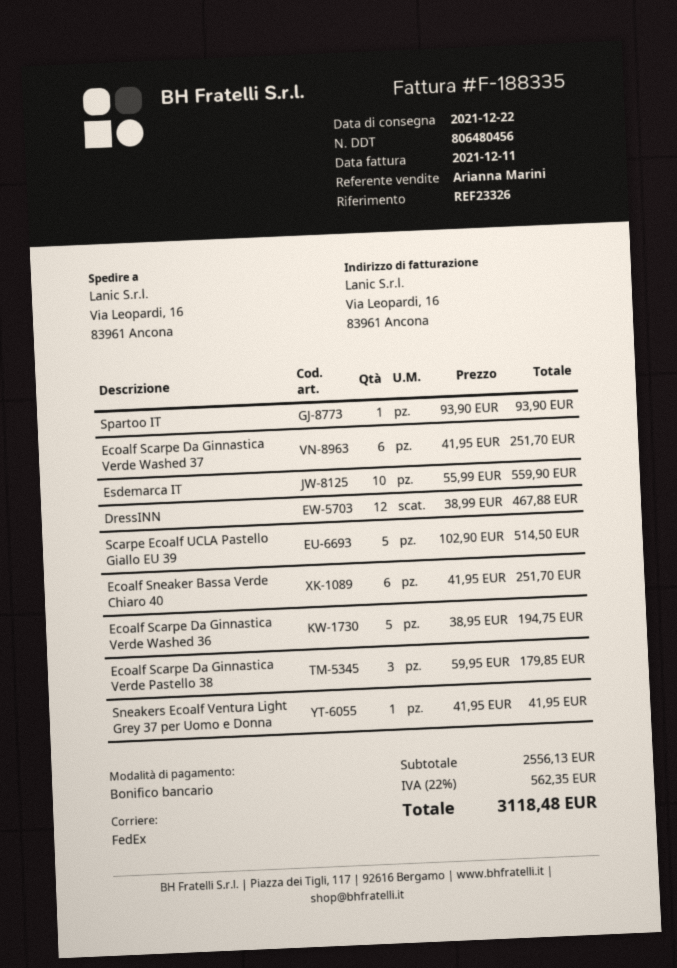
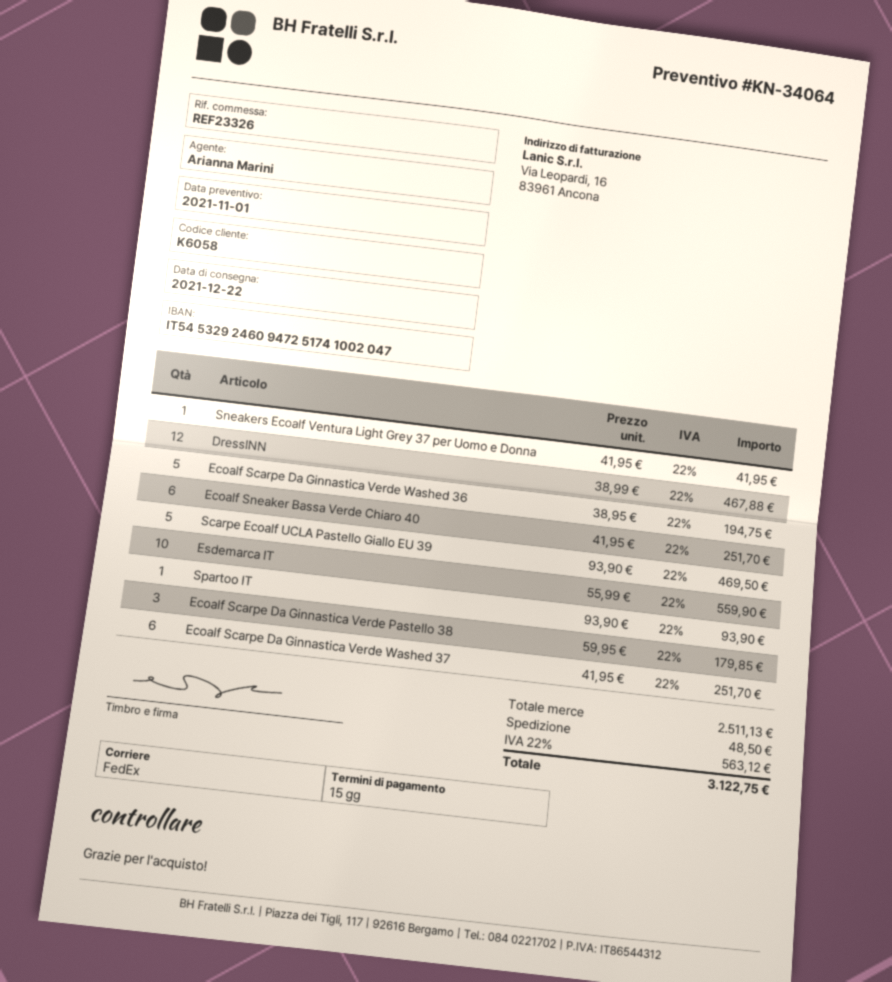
Scarpe Ecoalf UCLA Pastello Giallo EU 39: 5 x 102.90 = 514.50 -> 5 x 93.90 = 469.50
subtotal: 2556.13 -> 2511.13
shipping: none -> 48.50
tax: 22% = 562.35 -> 22% = 563.12
total: 3118.48 -> 3122.75

